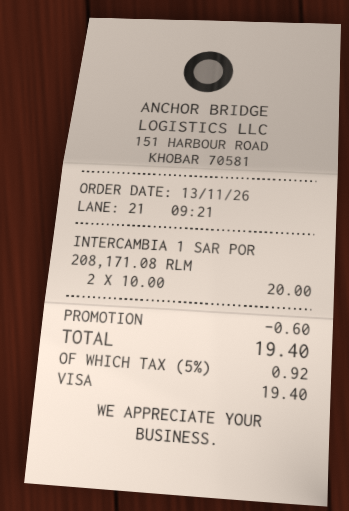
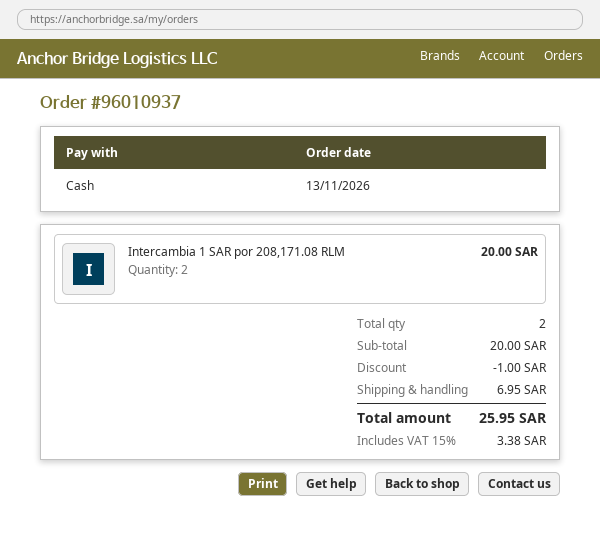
payment method: Visa -> cash
discount: 0.60 -> 1.00
shipping: none -> 6.95
tax: 5% = 0.92 -> 15% = 3.38
total: 19.40 -> 25.95

